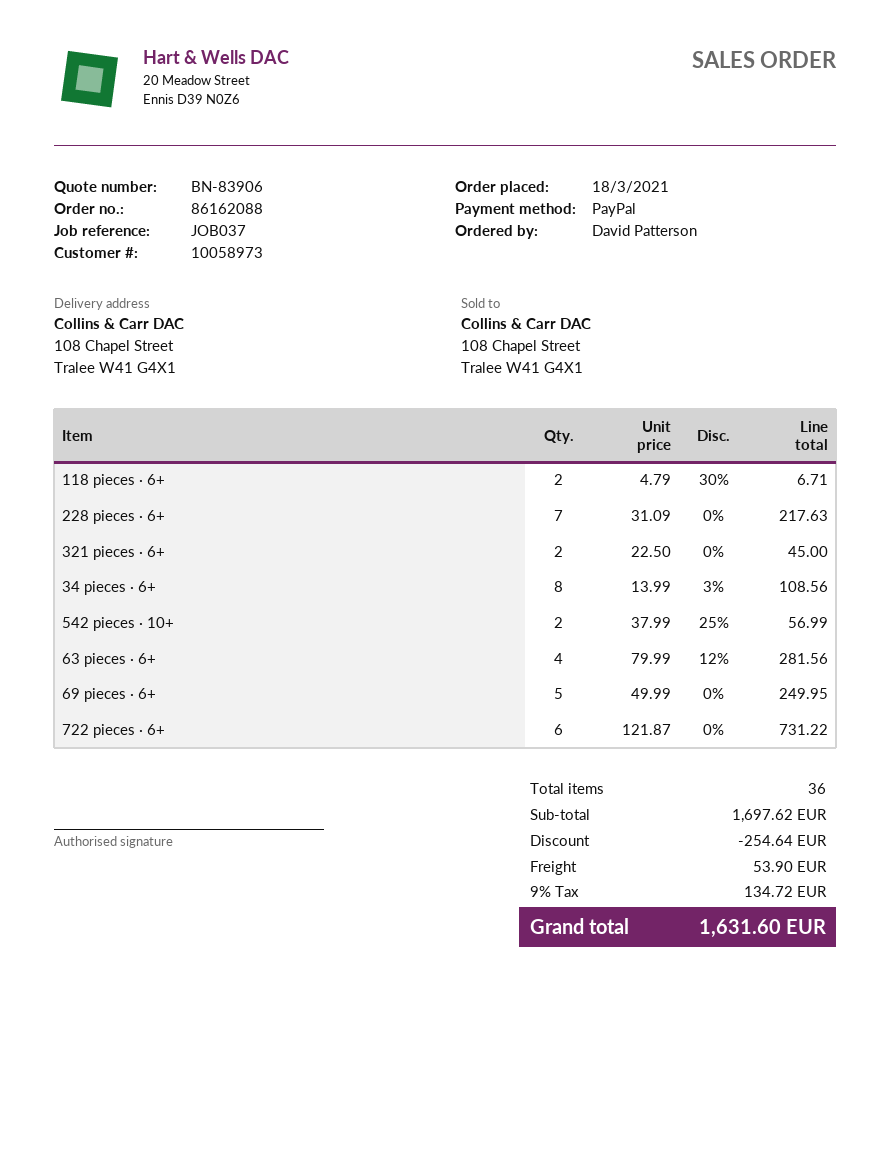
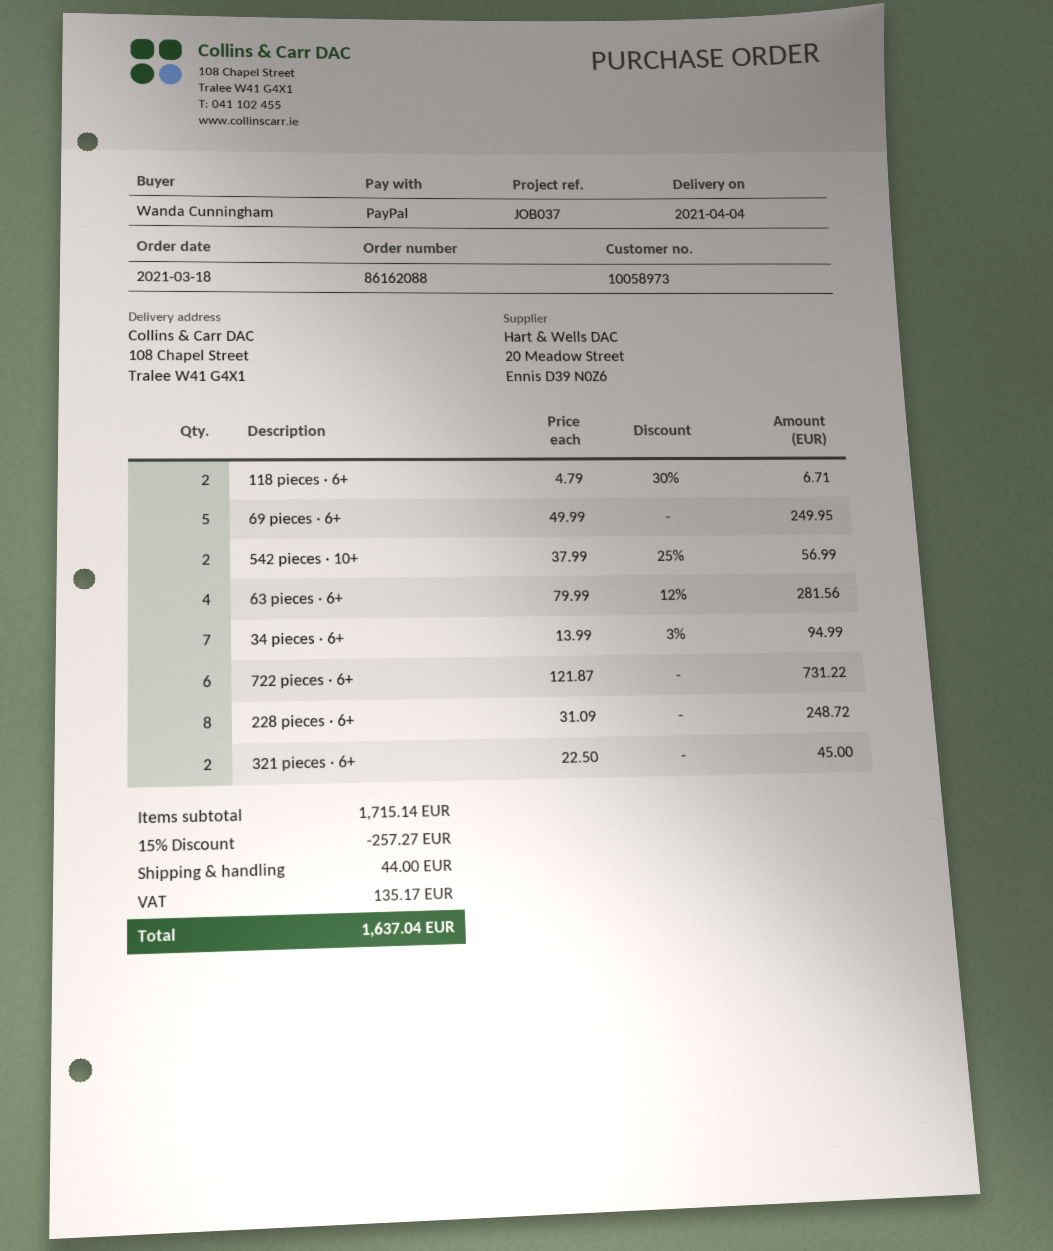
ordered by: David Patterson -> Wanda Cunningham
228 pieces · 6+: 7 x 31.09 = 217.63 -> 8 x 31.09 = 248.72
34 pieces · 6+: 8 x 13.99 - 3% = 108.56 -> 7 x 13.99 - 3% = 94.99
subtotal: 1697.62 -> 1715.14
discount: 254.64 -> 257.27
shipping: 53.90 -> 44.00
tax: 134.72 -> 135.17
total: 1631.60 -> 1637.04

